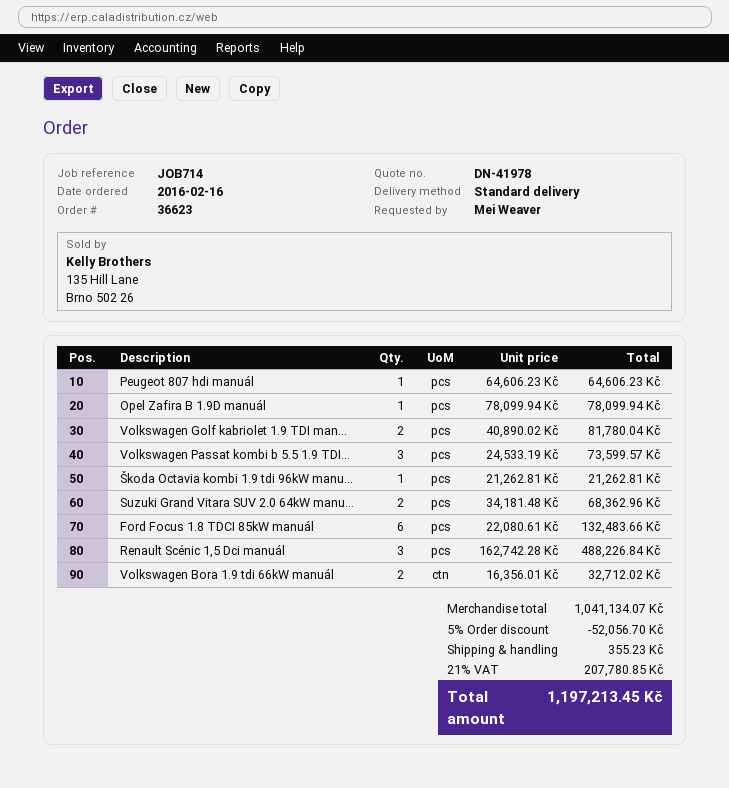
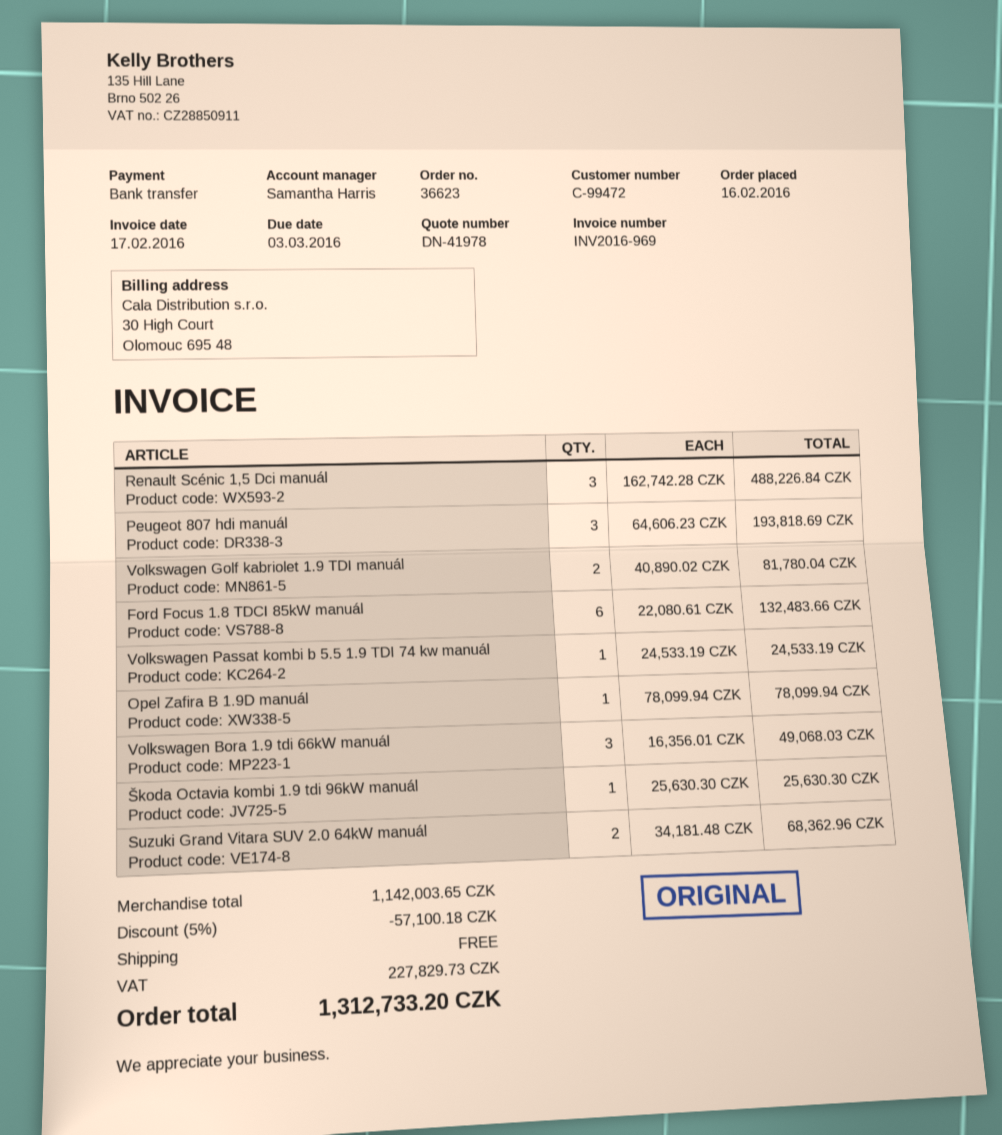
Peugeot 807 hdi manuál: 1 x 64606.23 = 64606.23 -> 3 x 64606.23 = 193818.69
Volkswagen Passat kombi b 5.5 1.9 TDI...: 3 x 24533.19 = 73599.57 -> 1 x 24533.19 = 24533.19
Škoda Octavia kombi 1.9 tdi 96kW manu...: 1 x 21262.81 = 21262.81 -> 1 x 25630.30 = 25630.30
Volkswagen Bora 1.9 tdi 66kW manuál: 2 x 16356.01 = 32712.02 -> 3 x 16356.01 = 49068.03
subtotal: 1041134.07 -> 1142003.65
discount: 5% = 52056.70 -> 5% = 57100.18
shipping: 355.23 -> 0.00
tax: 207780.85 -> 227829.73
total: 1197213.45 -> 1312733.20

